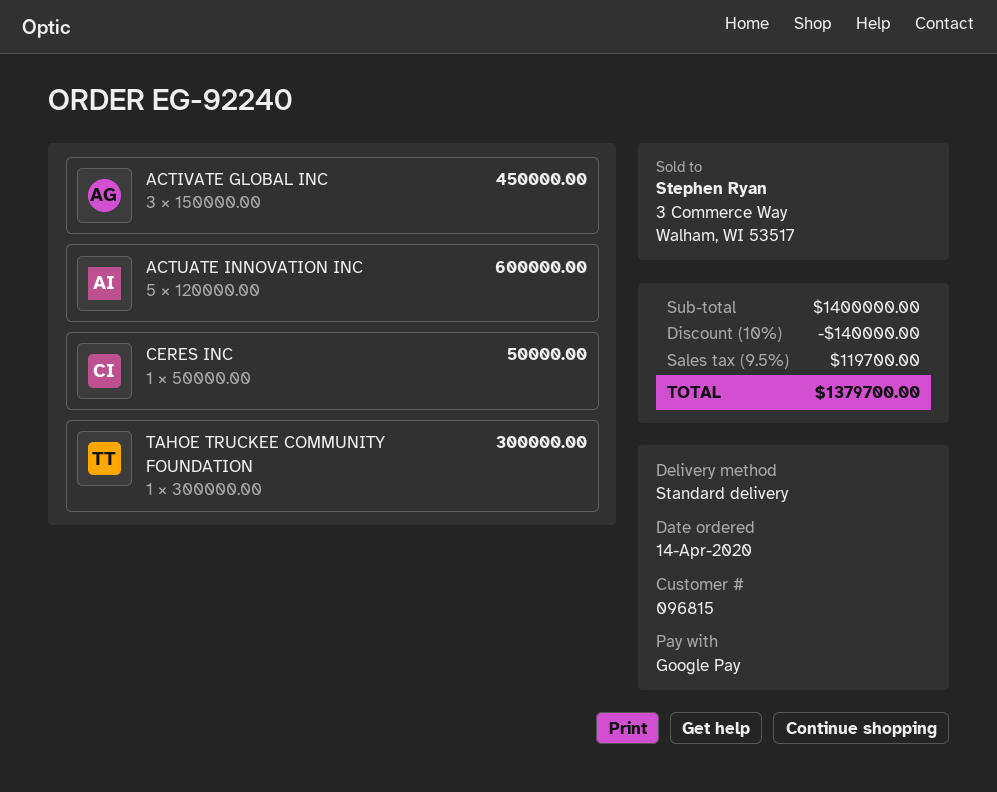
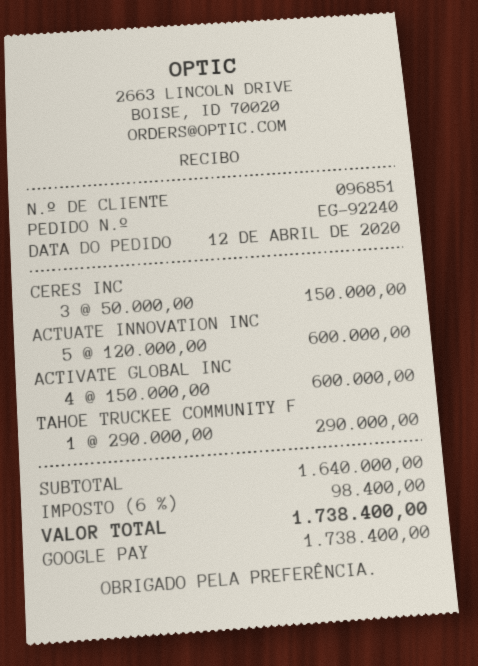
order date: 2020-04-14 -> 2020-04-12
customer number: 096815 -> 096851
ACTIVATE GLOBAL INC: 3 x 150000.00 = 450000.00 -> 4 x 150000.00 = 600000.00
CERES INC: 1 x 50000.00 = 50000.00 -> 3 x 50000.00 = 150000.00
TAHOE TRUCKEE COMMUNITY FOUNDATION: 1 x 300000.00 = 300000.00 -> 1 x 290000.00 = 290000.00
subtotal: 1400000.00 -> 1640000.00
discount: 10% = 140000.00 -> none
tax: 9.5% = 119700.00 -> 6% = 98400.00
total: 1379700.00 -> 1738400.00

